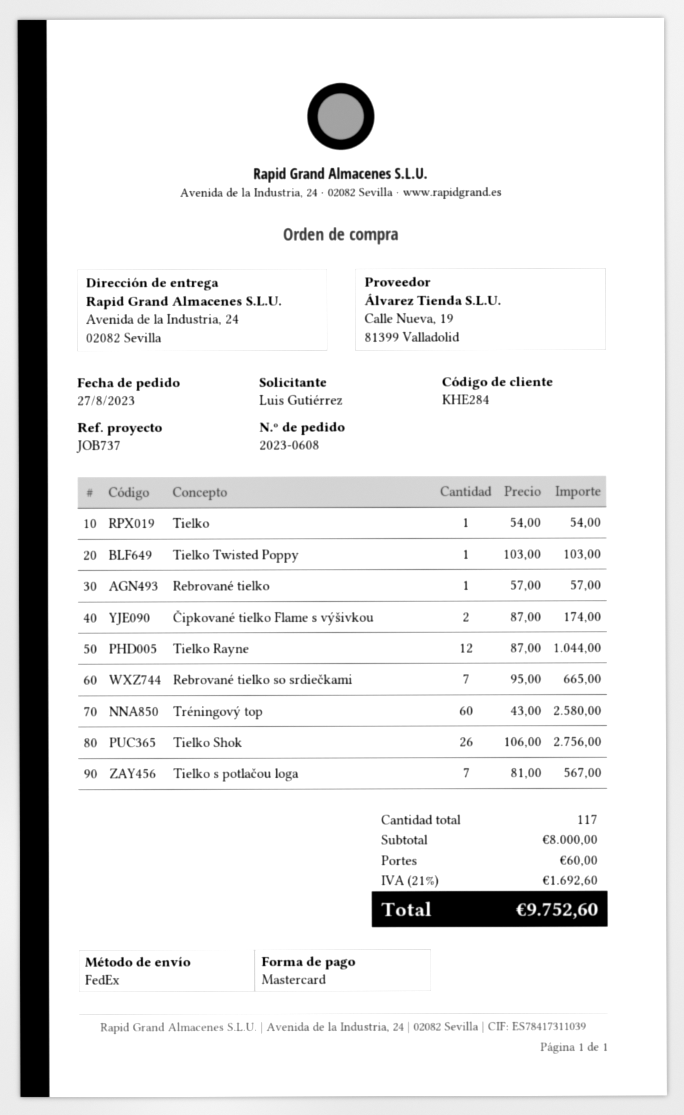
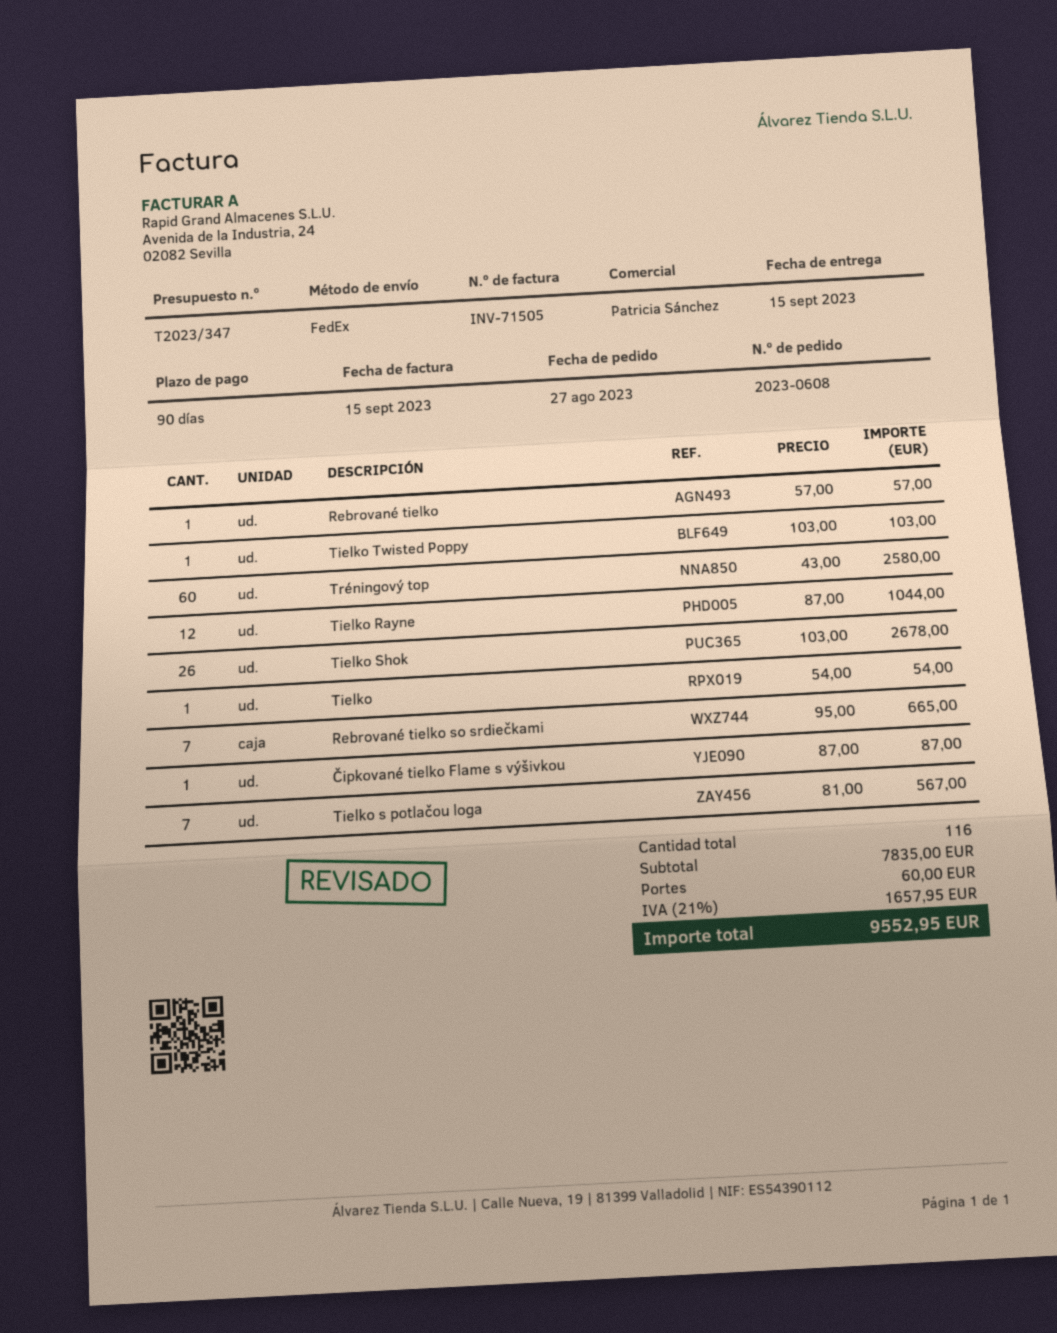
Čipkované tielko Flame s výšivkou: 2 x 87.00 = 174.00 -> 1 x 87.00 = 87.00
Tielko Shok: 26 x 106.00 = 2756.00 -> 26 x 103.00 = 2678.00
total quantity: 117 -> 116
subtotal: 8000.00 -> 7835.00
tax: 21% = 1692.60 -> 21% = 1657.95
total: 9752.60 -> 9552.95

